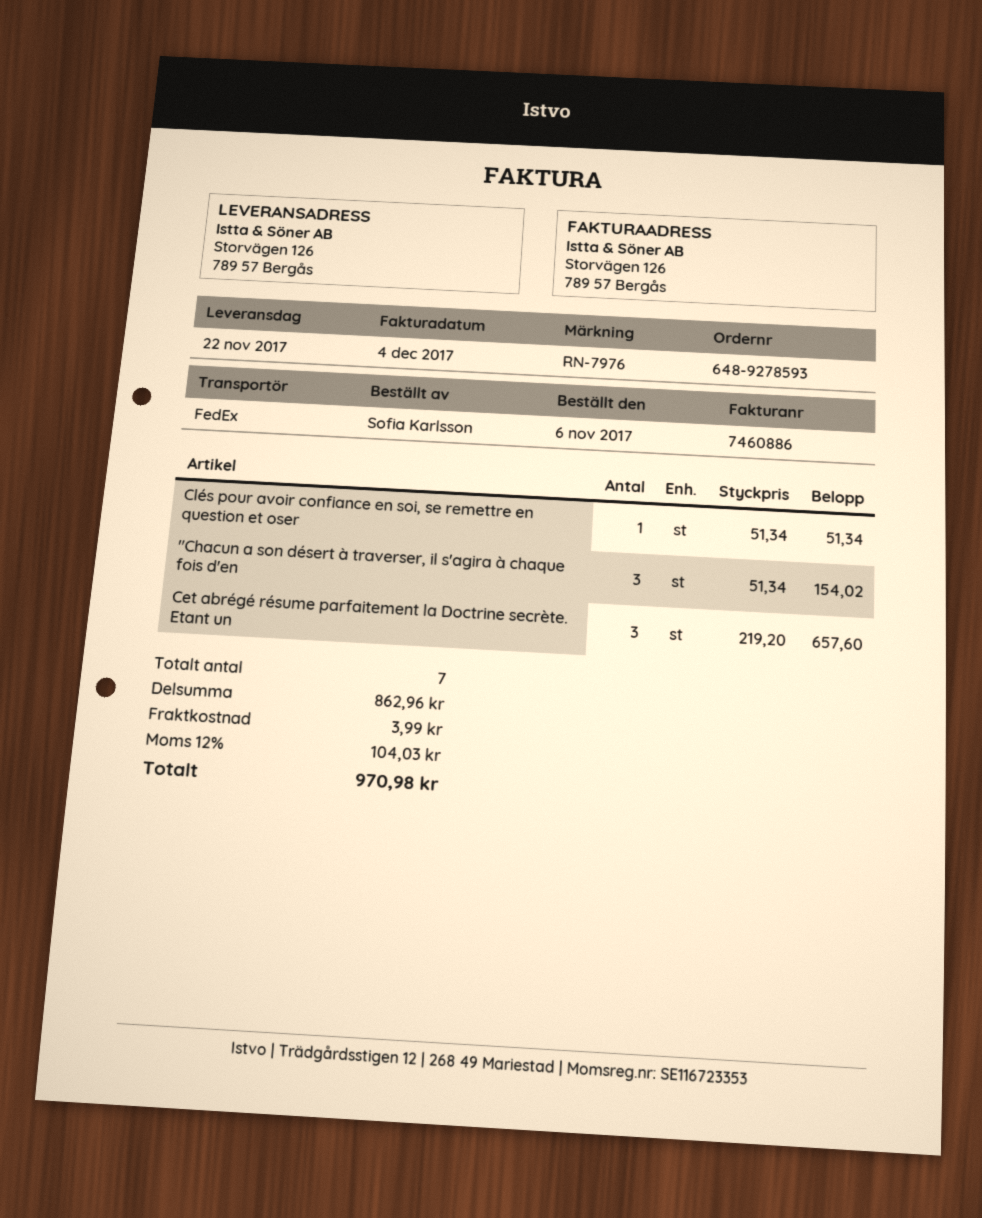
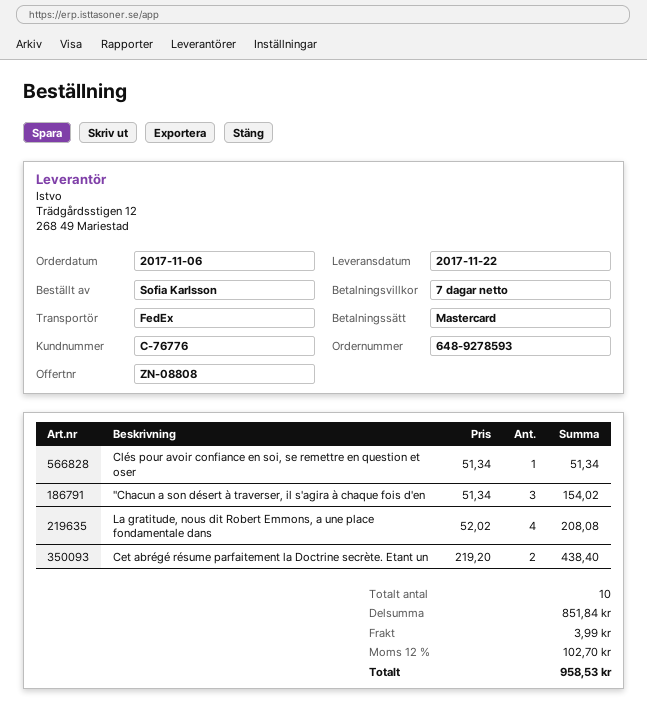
Cet abrégé résume parfaitement la Doctrine secrète. Etant un: 3 x 219.20 = 657.60 -> 2 x 219.20 = 438.40
La gratitude, nous dit Robert Emmons, a une place fondamentale dans: none -> 4 x 52.02 = 208.08
total quantity: 7 -> 10
subtotal: 862.96 -> 851.84
tax: 12% = 104.03 -> 12% = 102.70
total: 970.98 -> 958.53

